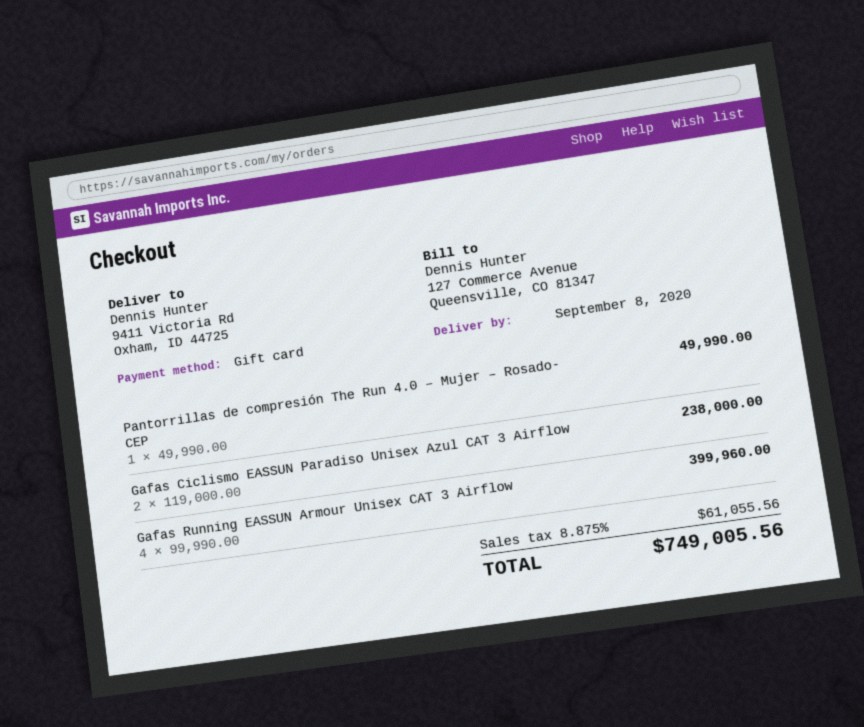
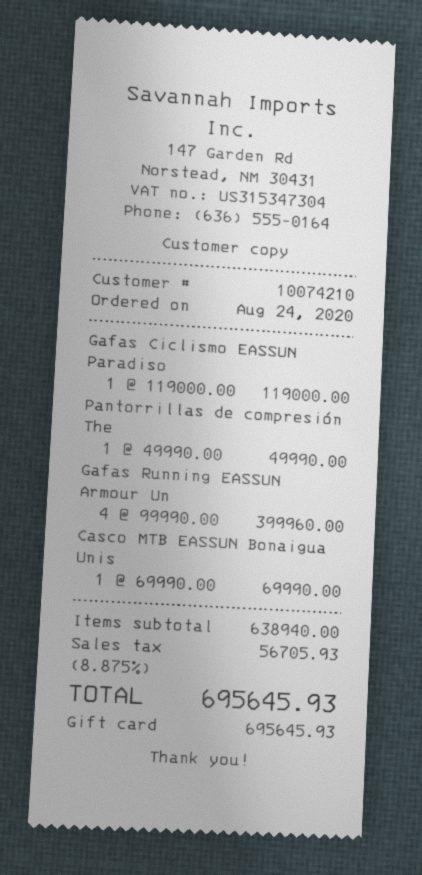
Gafas Ciclismo EASSUN Paradiso Unisex Azul CAT 3 Airflow: 2 x 119000.00 = 238000.00 -> 1 x 119000.00 = 119000.00
Casco MTB EASSUN Bonaigua Unis: none -> 1 x 69990.00 = 69990.00
tax: 8.875% = 61055.56 -> 8.875% = 56705.93
total: 749005.56 -> 695645.93

